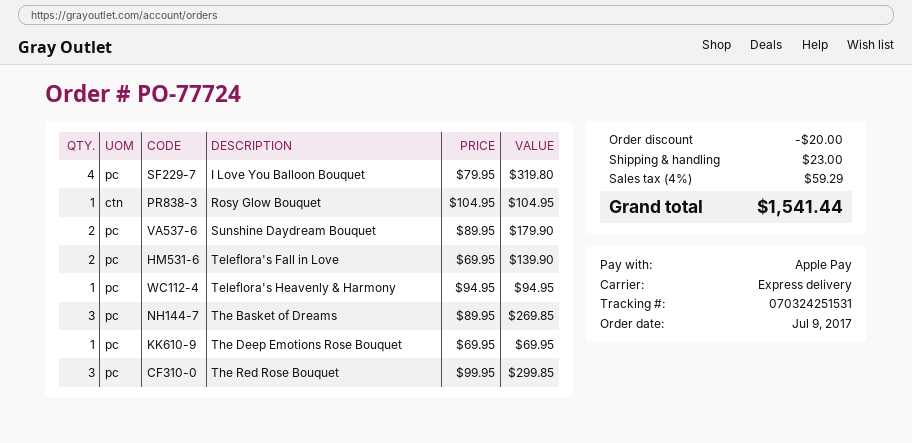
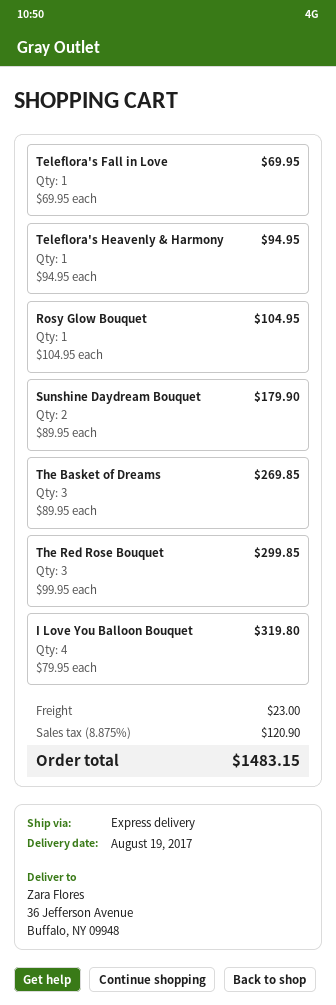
Teleflora's Fall in Love: 2 x 69.95 = 139.90 -> 1 x 69.95 = 69.95
The Deep Emotions Rose Bouquet: 1 x 69.95 = 69.95 -> none
discount: 20.00 -> none
tax: 4% = 59.29 -> 8.875% = 120.90
total: 1541.44 -> 1483.15

